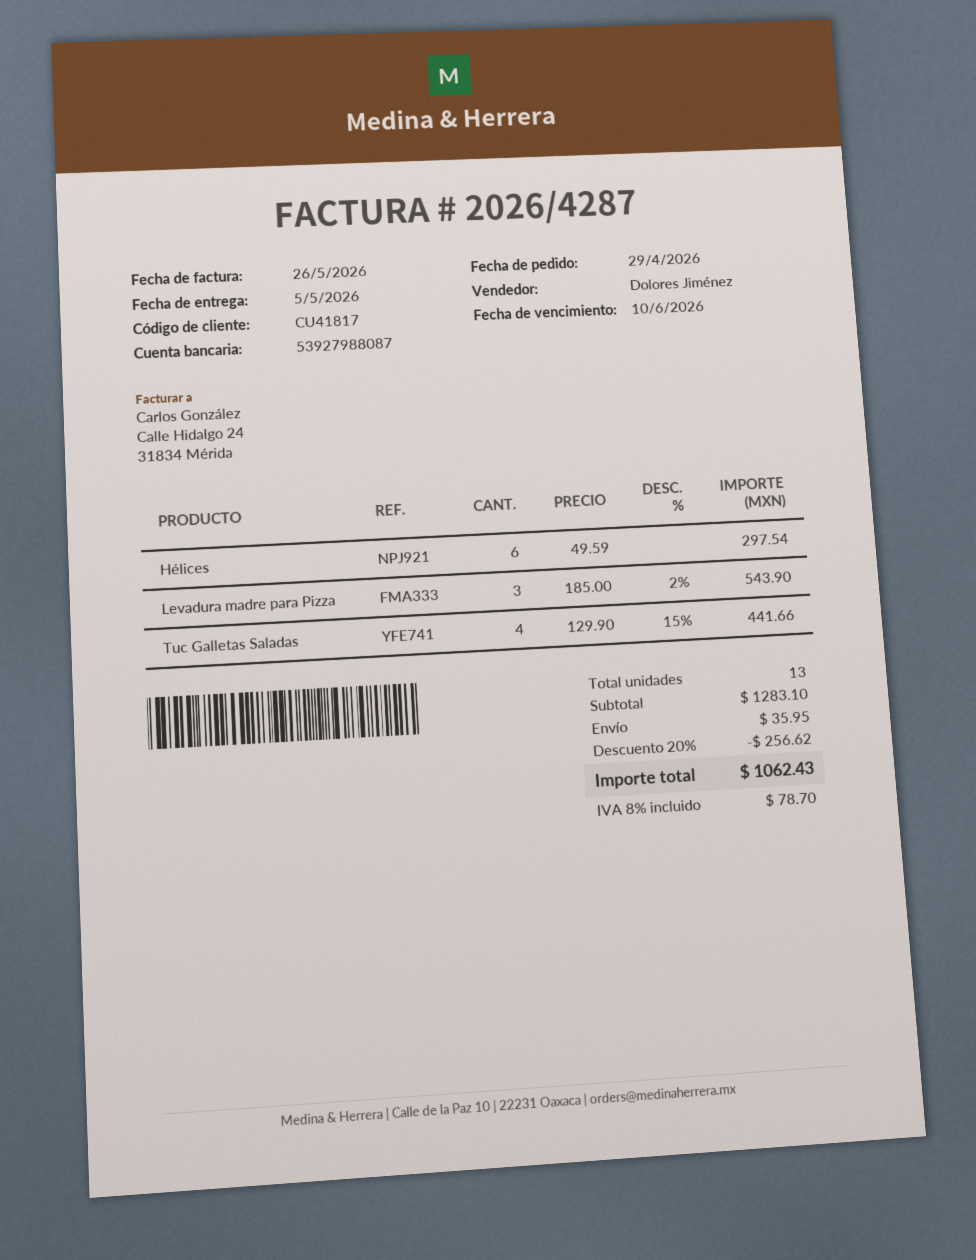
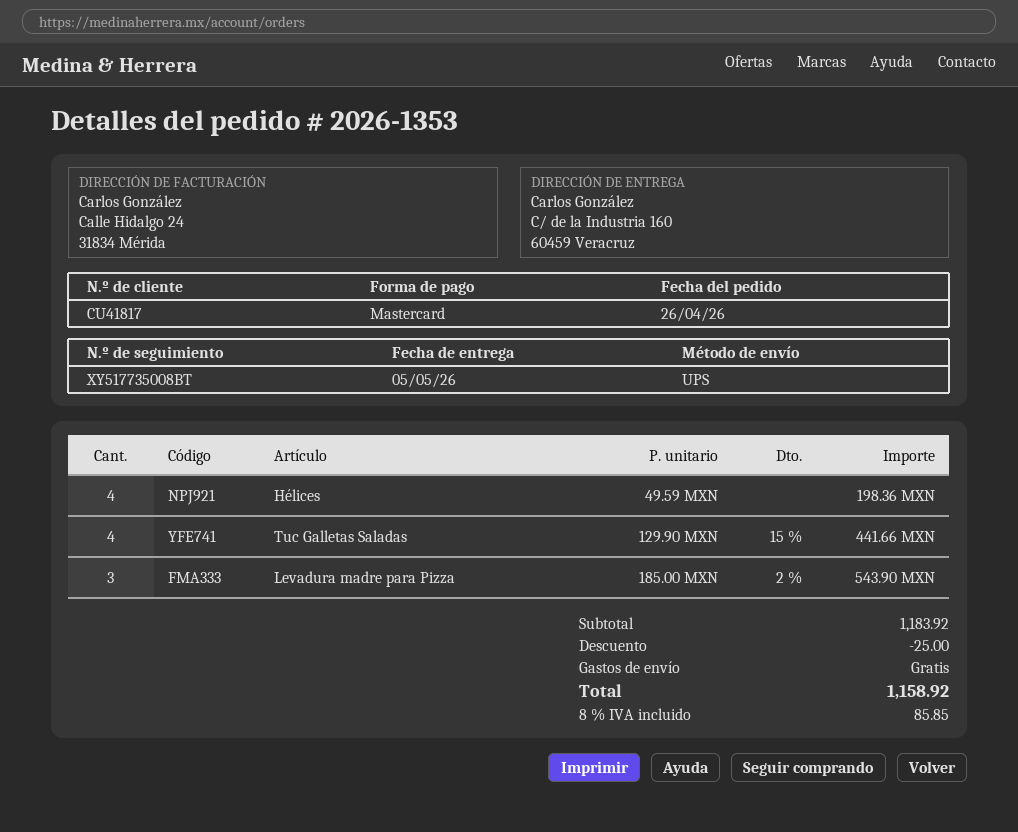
order date: 2026-04-29 -> 2026-04-26
Hélices: 6 x 49.59 = 297.54 -> 4 x 49.59 = 198.36
subtotal: 1283.10 -> 1183.92
discount: 256.62 -> 25.00
shipping: 35.95 -> 0.00
tax: 8% = 78.70 -> 8% = 85.85
total: 1062.43 -> 1158.92

